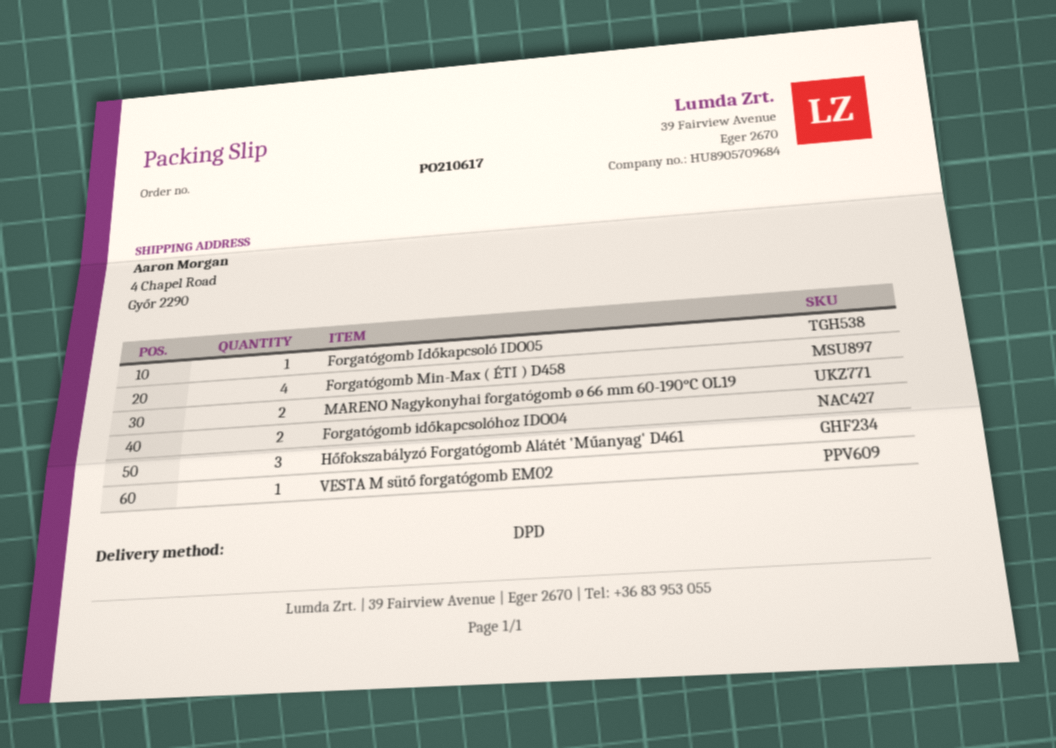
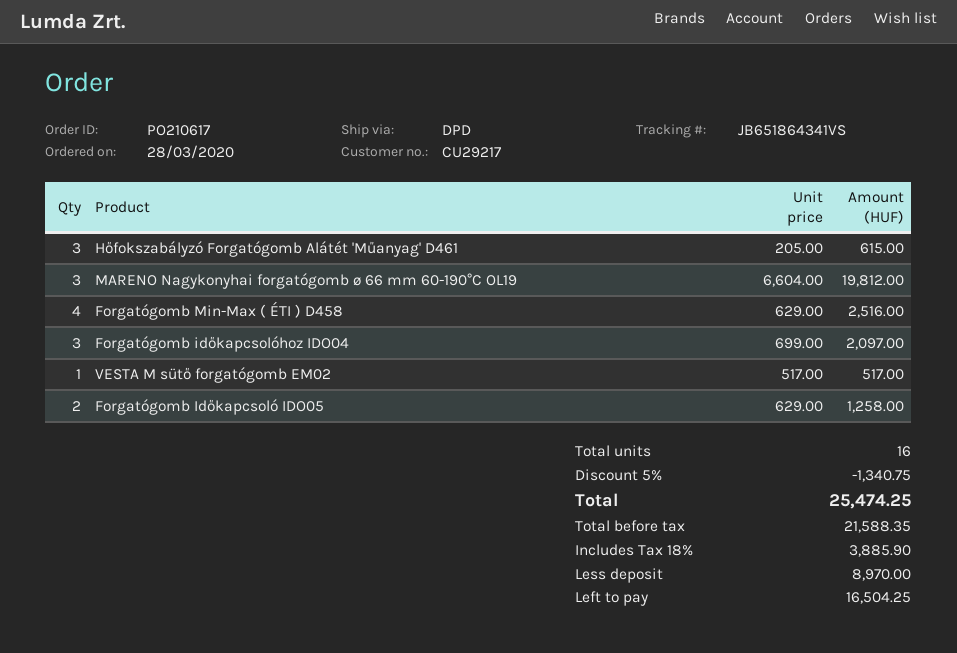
Forgatógomb Időkapcsoló IDO05: 1 -> 2
MARENO Nagykonyhai forgatógomb ø 66 mm 60-190°C OL19: 2 -> 3
Forgatógomb időkapcsolóhoz IDO04: 2 -> 3

